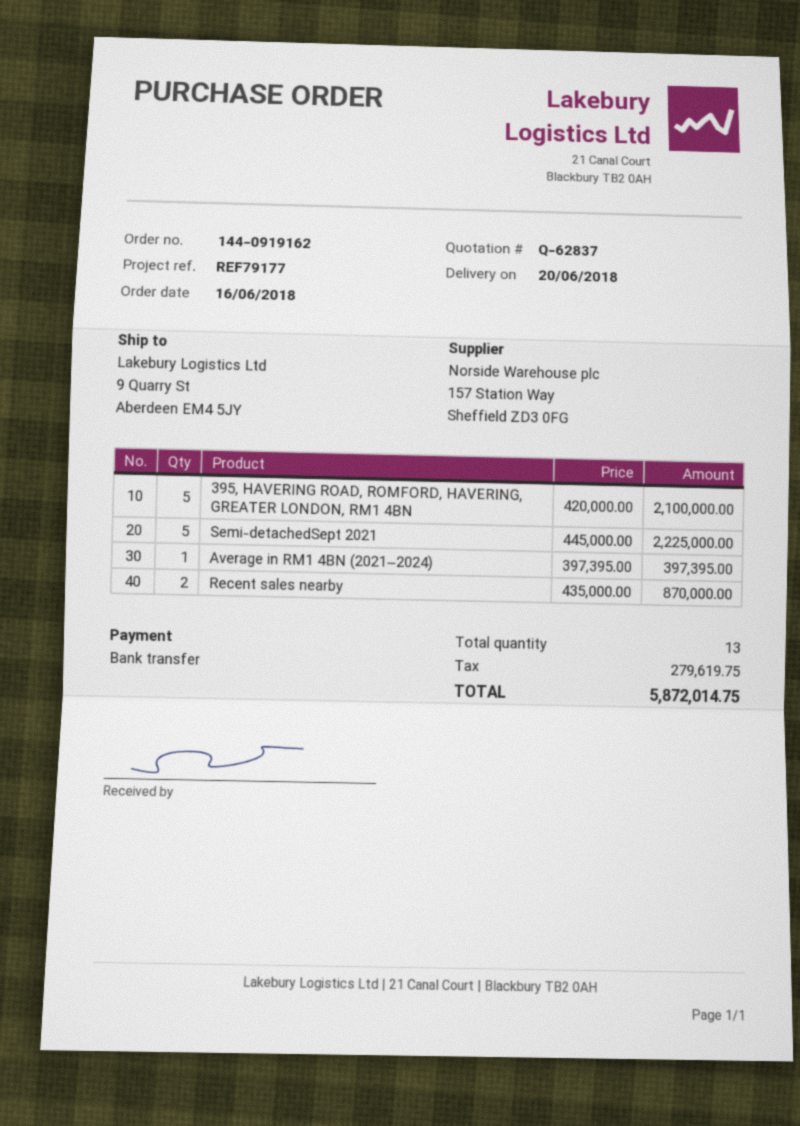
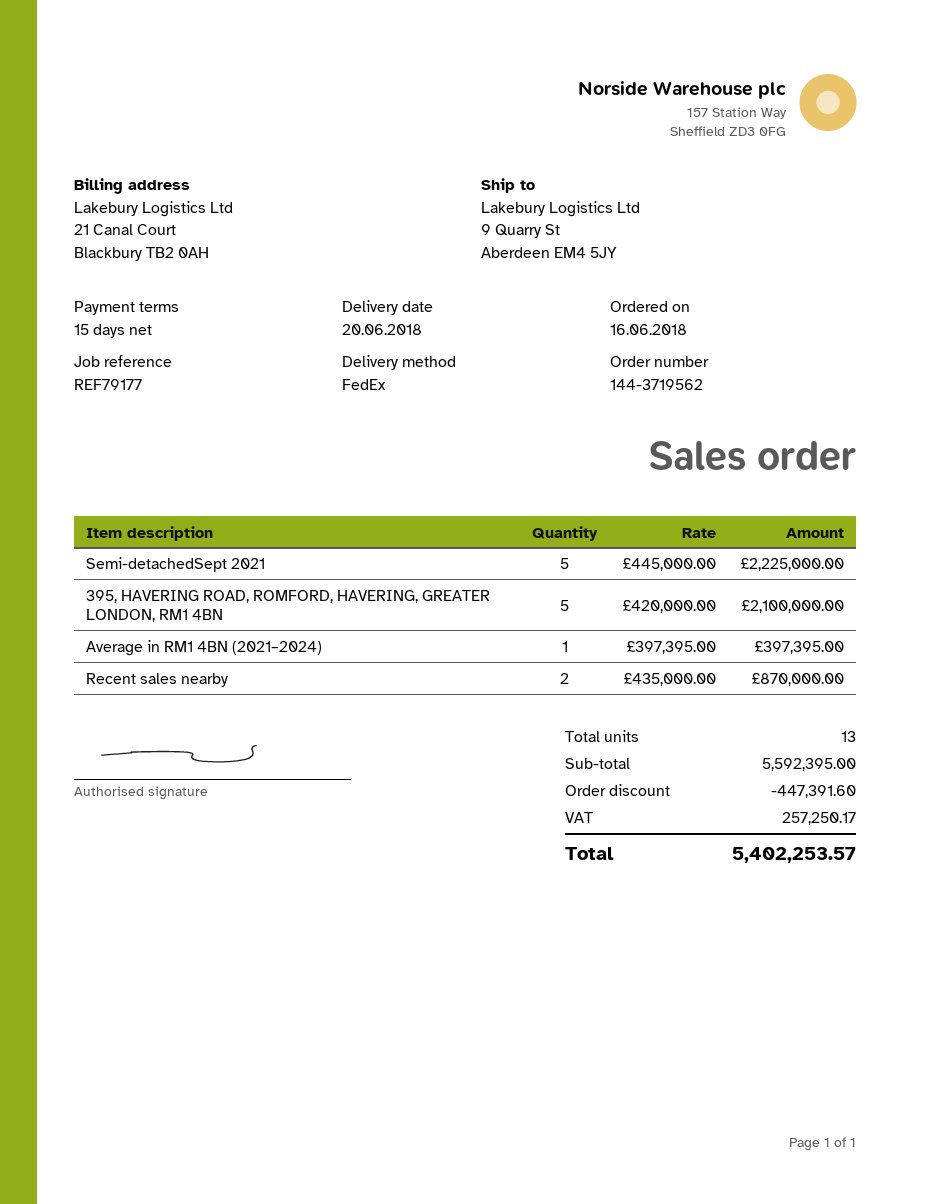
order number: 144-0919162 -> 144-3719562
discount: none -> 447391.60
tax: 279619.75 -> 257250.17
total: 5872014.75 -> 5402253.57

